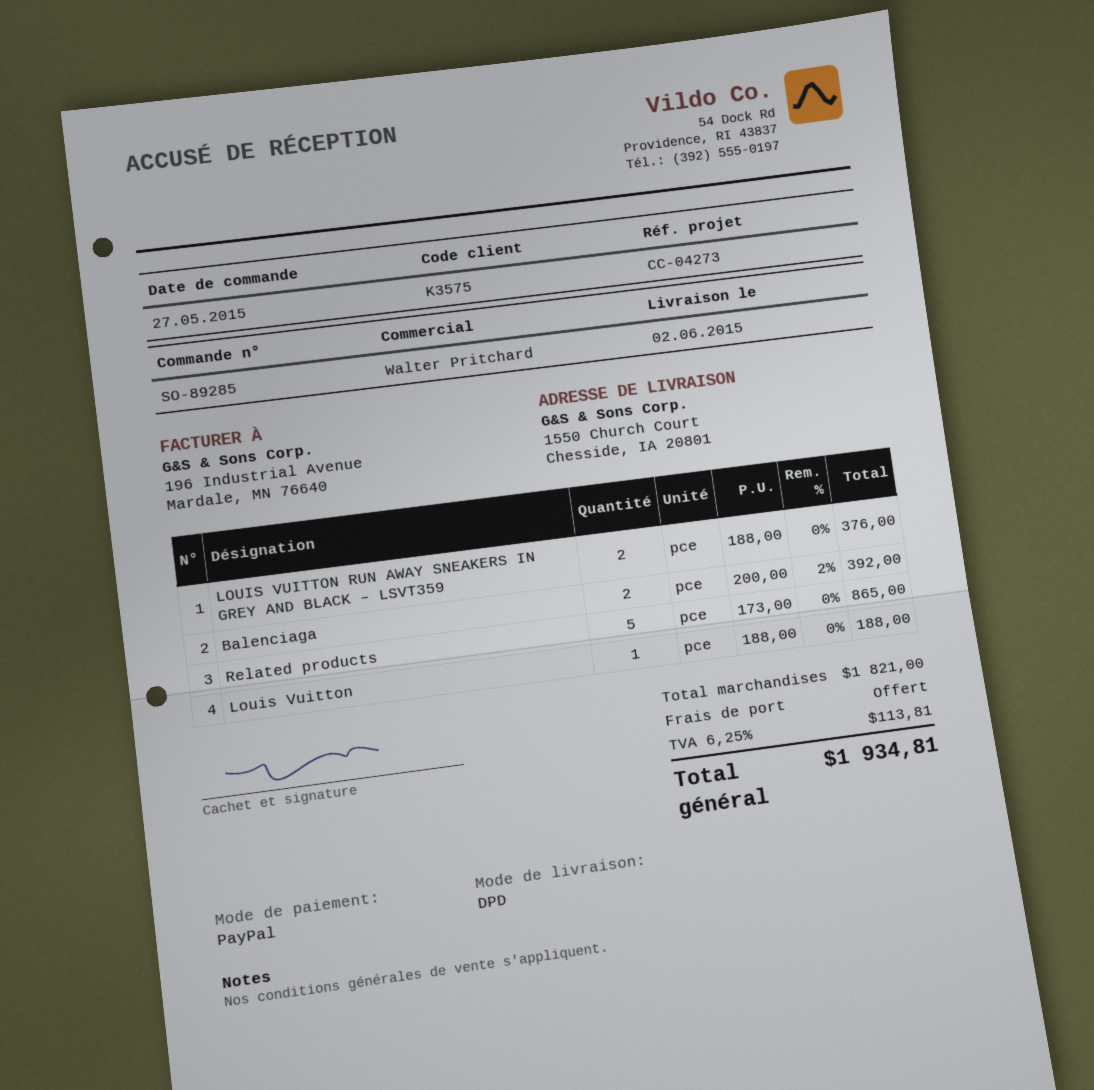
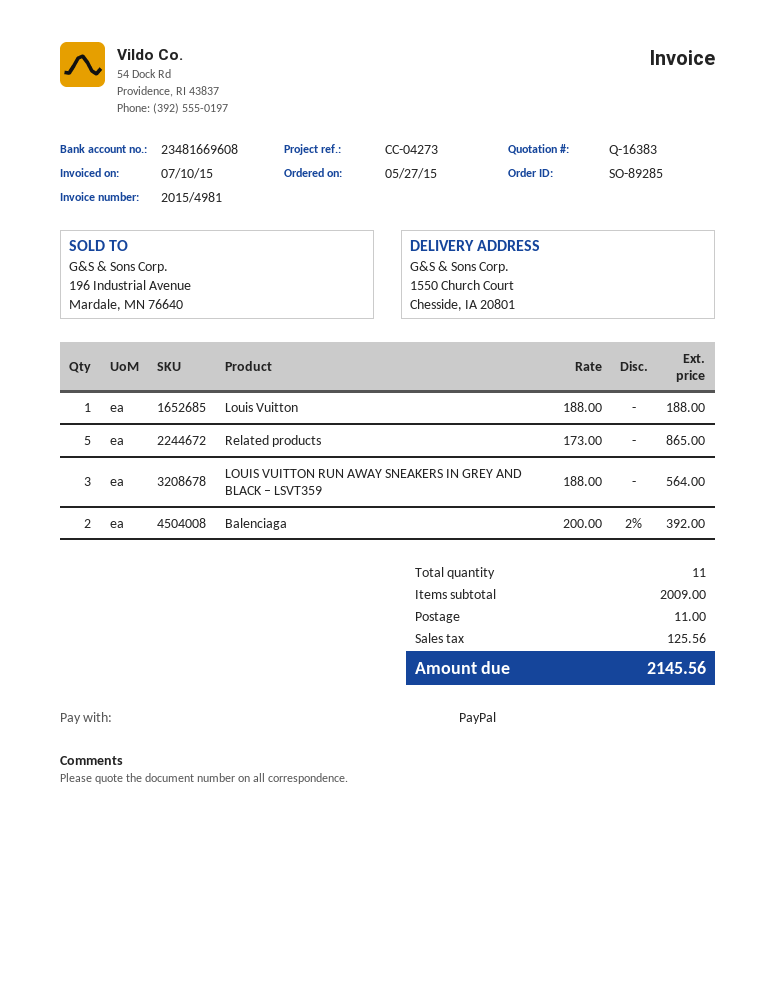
LOUIS VUITTON RUN AWAY SNEAKERS IN GREY AND BLACK – LSVT359: 2 x 188.00 = 376.00 -> 3 x 188.00 = 564.00
subtotal: 1821.00 -> 2009.00
shipping: 0.00 -> 11.00
tax: 113.81 -> 125.56
total: 1934.81 -> 2145.56

